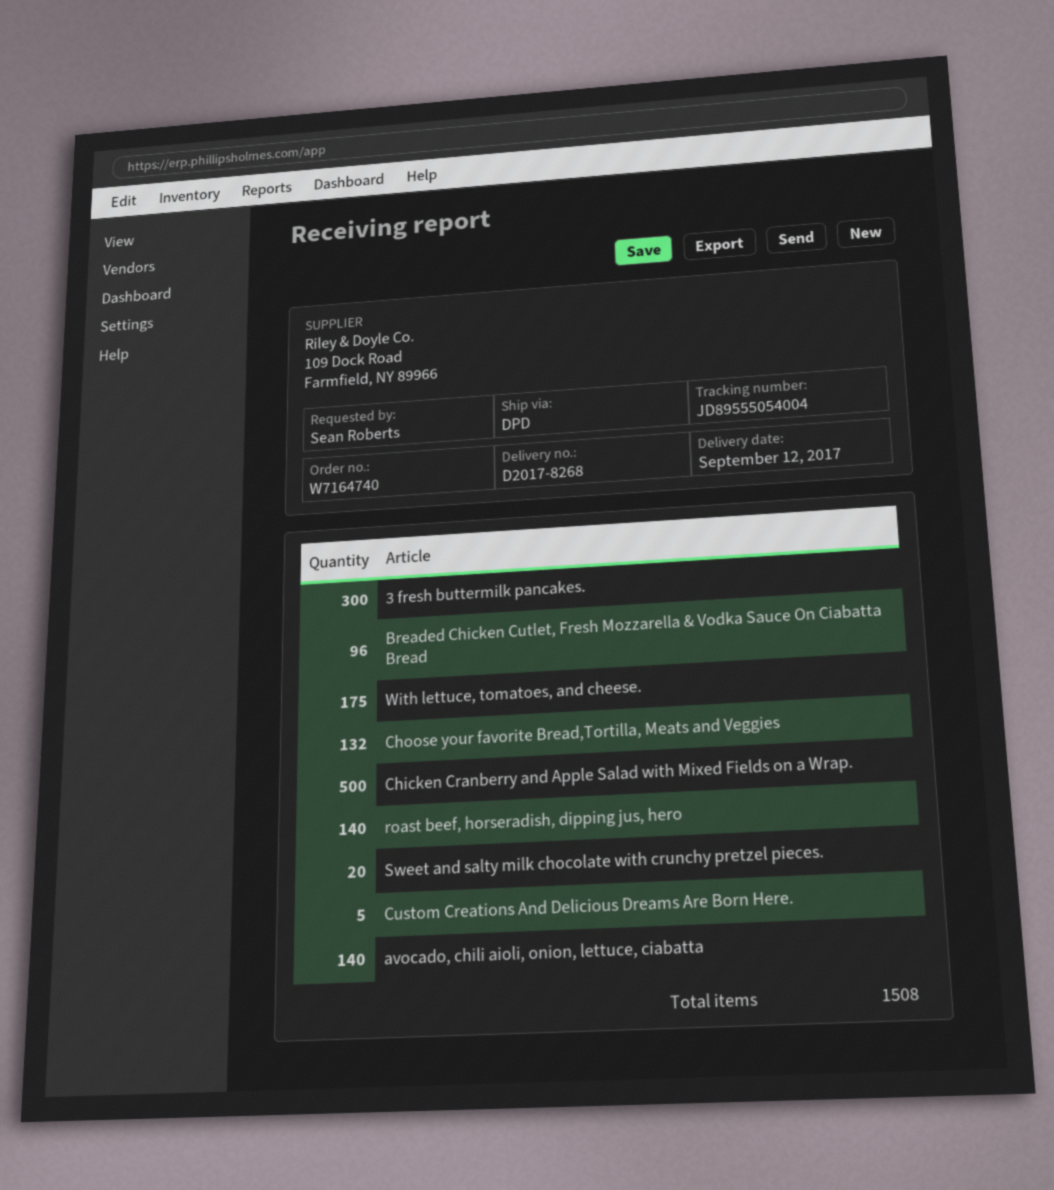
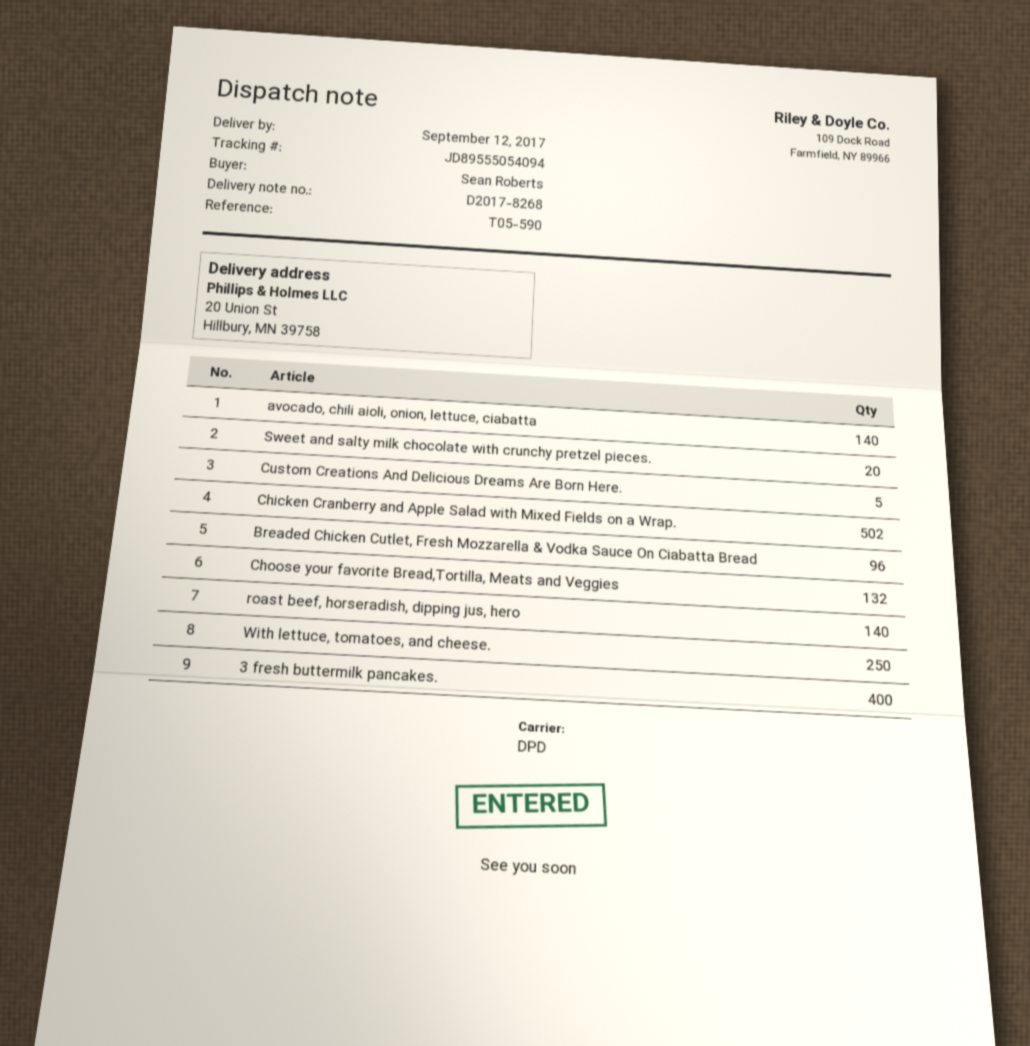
tracking number: JD89555054004 -> JD89555054094
3 fresh buttermilk pancakes.: 300 -> 400
With lettuce, tomatoes, and cheese.: 175 -> 250
Chicken Cranberry and Apple Salad with Mixed Fields on a Wrap.: 500 -> 502

